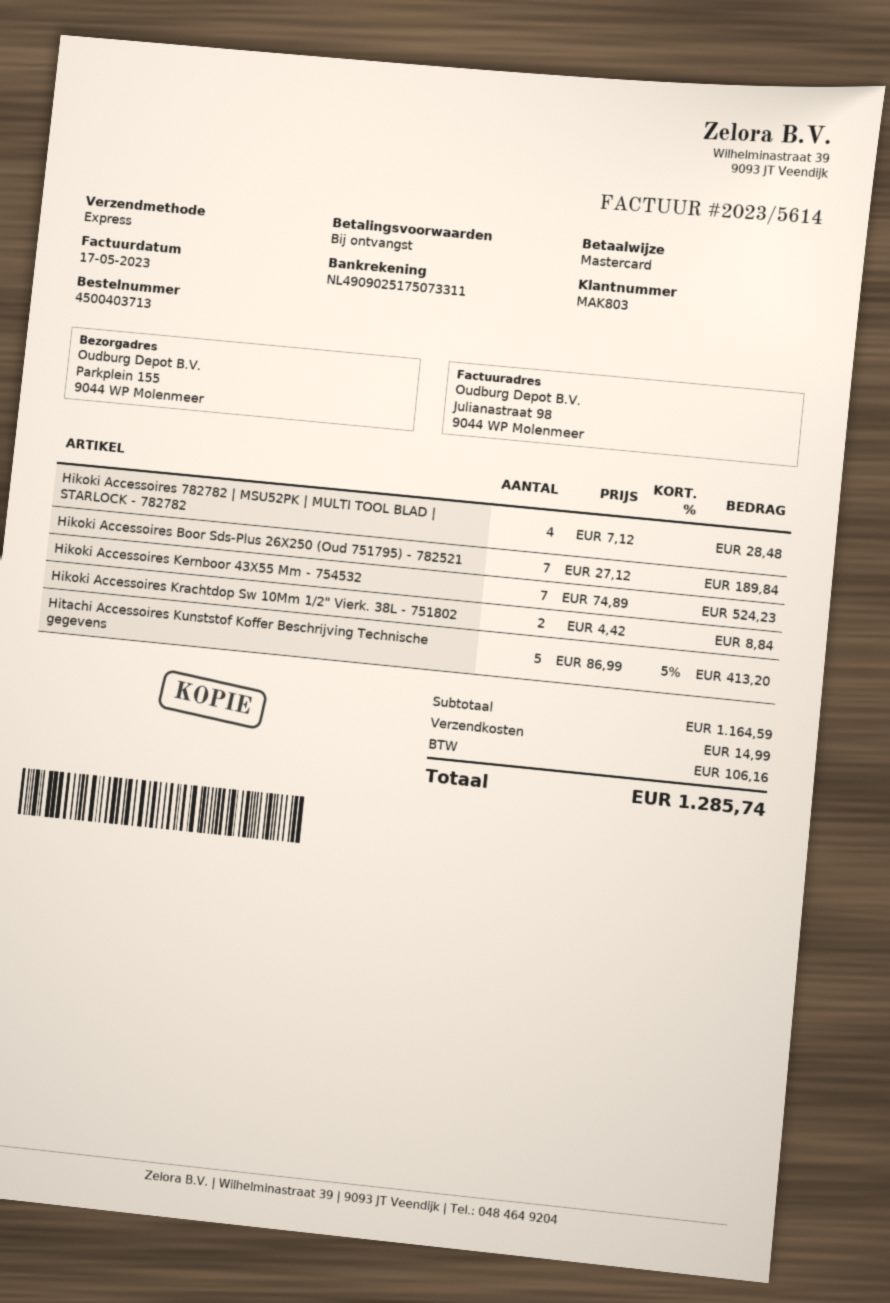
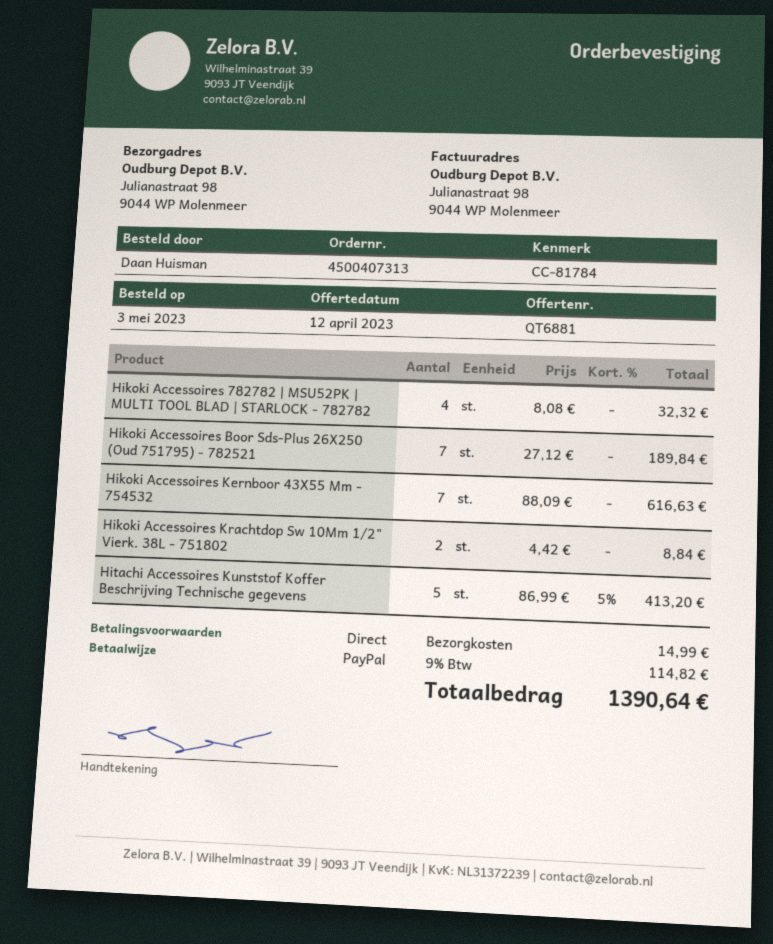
order number: 4500403713 -> 4500407313
payment method: Mastercard -> PayPal
ship to: Parkplein 155, 9044 WP Molenmeer -> Julianastraat 98, 9044 WP Molenmeer
Hikoki Accessoires 782782 | MSU52PK | MULTI TOOL BLAD | STARLOCK - 782782: 4 x 7.12 = 28.48 -> 4 x 8.08 = 32.32
Hikoki Accessoires Kernboor 43X55 Mm - 754532: 7 x 74.89 = 524.23 -> 7 x 88.09 = 616.63
tax: 106.16 -> 114.82
total: 1285.74 -> 1390.64

